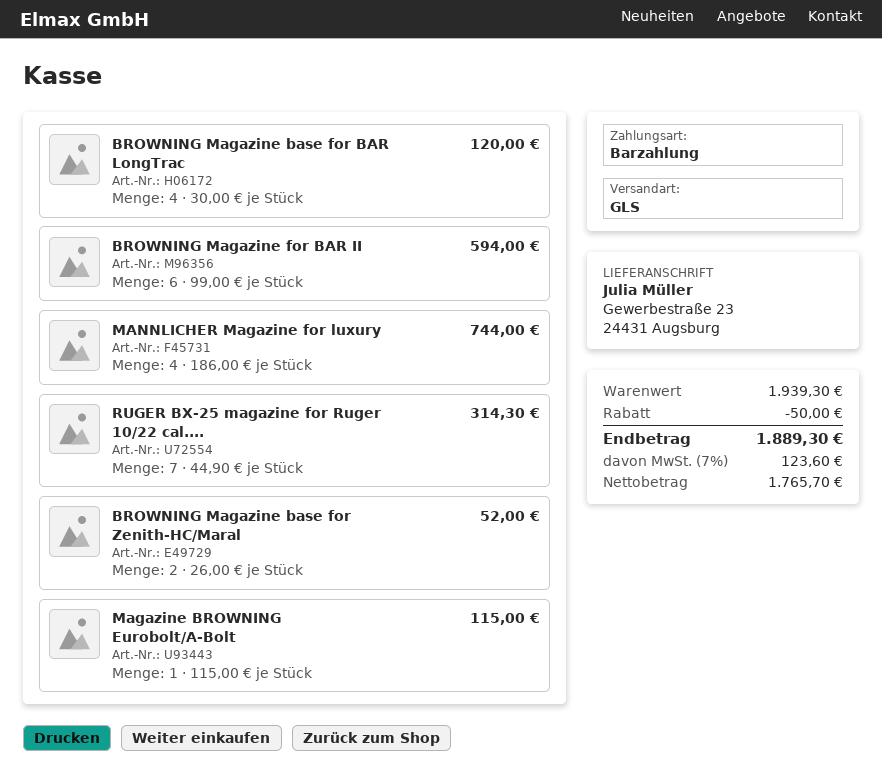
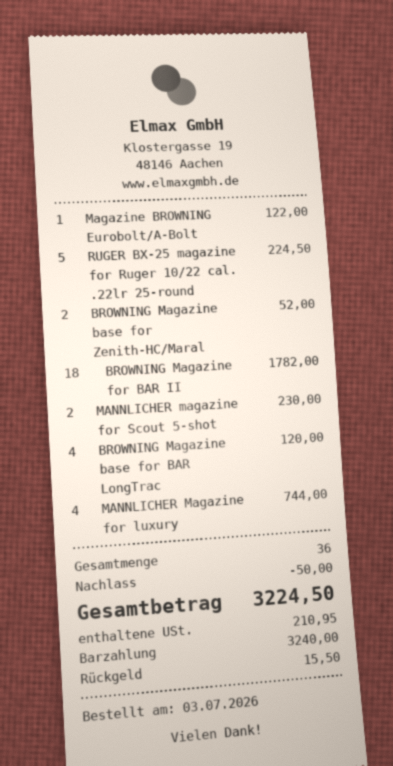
BROWNING Magazine for BAR II: 6 for 594.00 -> 18 for 1782.00
RUGER BX-25 magazine for Ruger 10/22 cal....: 7 for 314.30 -> 5 for 224.50
Magazine BROWNING Eurobolt/A-Bolt: 1 for 115.00 -> 1 for 122.00
MANNLICHER magazine for Scout 5-shot: none -> 2 for 230.00
tax: 123.60 -> 210.95
total: 1889.30 -> 3224.50

